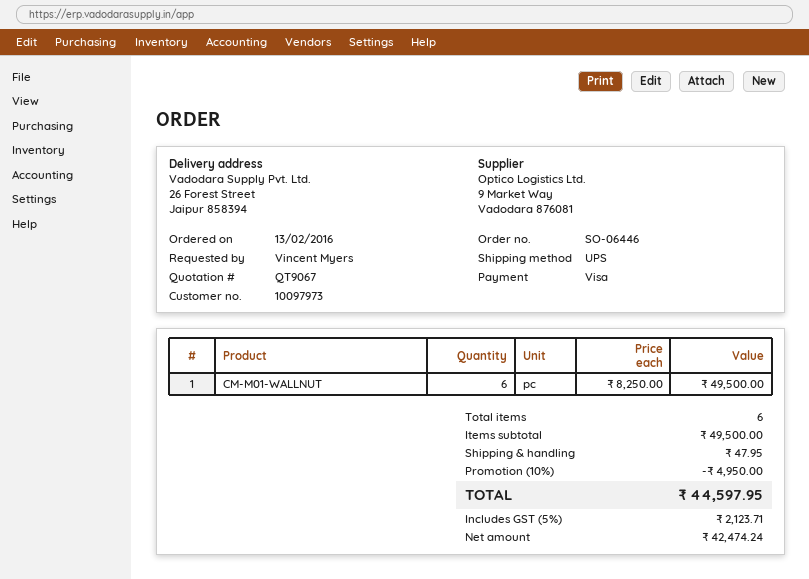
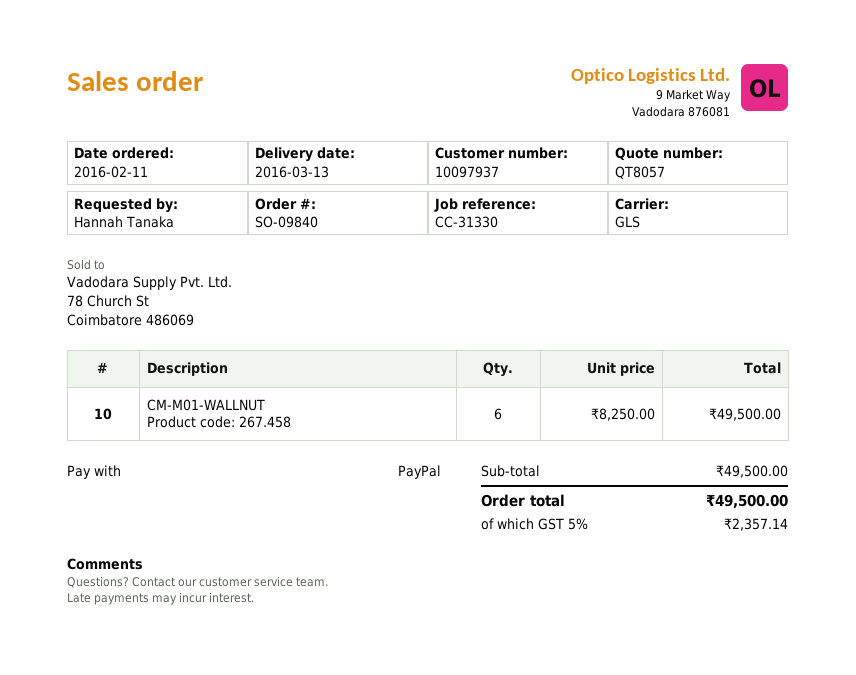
quote number: QT9067 -> QT8057
order number: SO-06446 -> SO-09840
order date: 2016-02-13 -> 2016-02-11
customer number: 10097973 -> 10097937
ordered by: Vincent Myers -> Hannah Tanaka
payment method: Visa -> PayPal
shipping method: UPS -> GLS
discount: 10% = 4950.00 -> none
shipping: 47.95 -> none
tax: 5% = 2123.71 -> 5% = 2357.14
total: 44597.95 -> 49500.00

